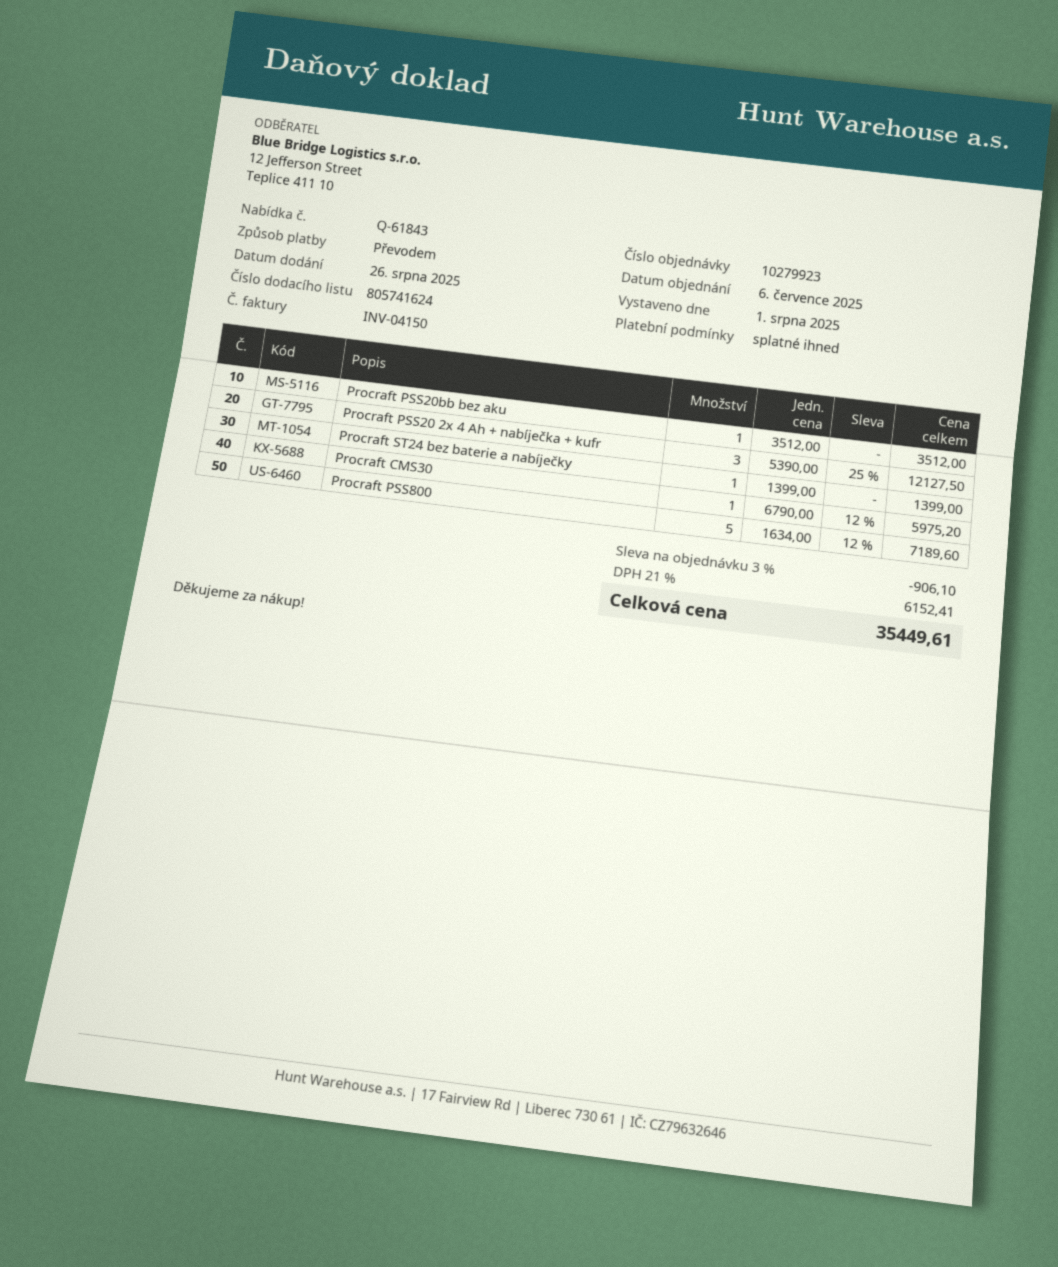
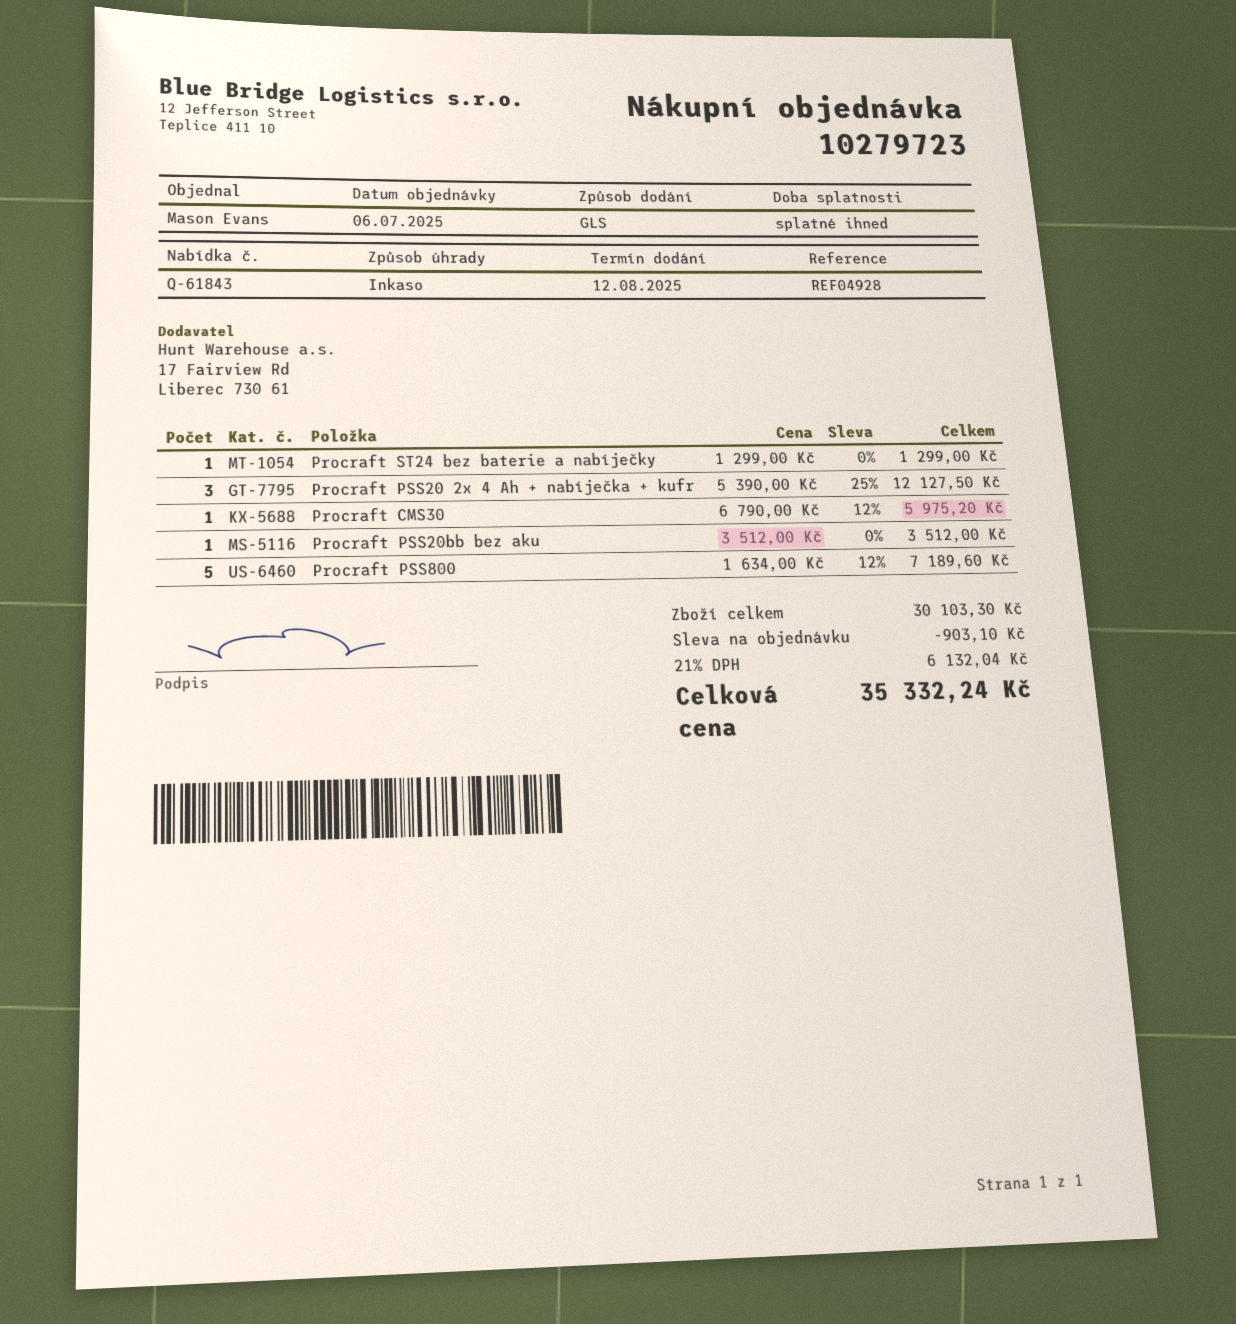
order number: 10279923 -> 10279723
delivery date: 2025-08-26 -> 2025-08-12
payment method: bank transfer -> direct debit
Procraft ST24 bez baterie a nabíječky: 1 x 1399.00 = 1399.00 -> 1 x 1299.00 = 1299.00
discount: 906.10 -> 903.10
tax: 21% = 6152.41 -> 21% = 6132.04
total: 35449.61 -> 35332.24

